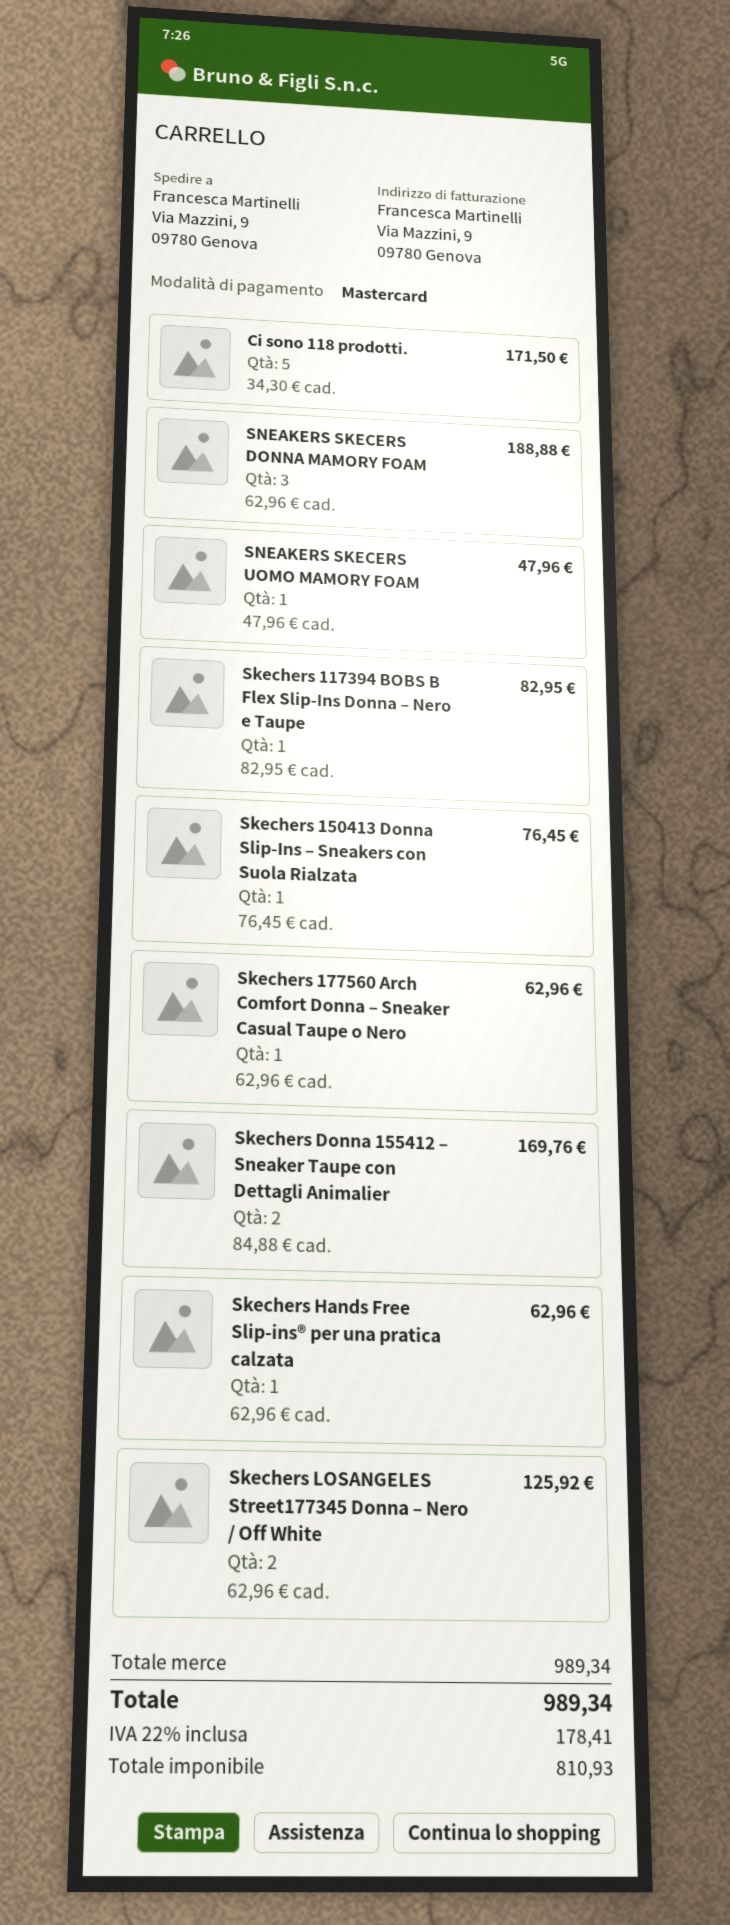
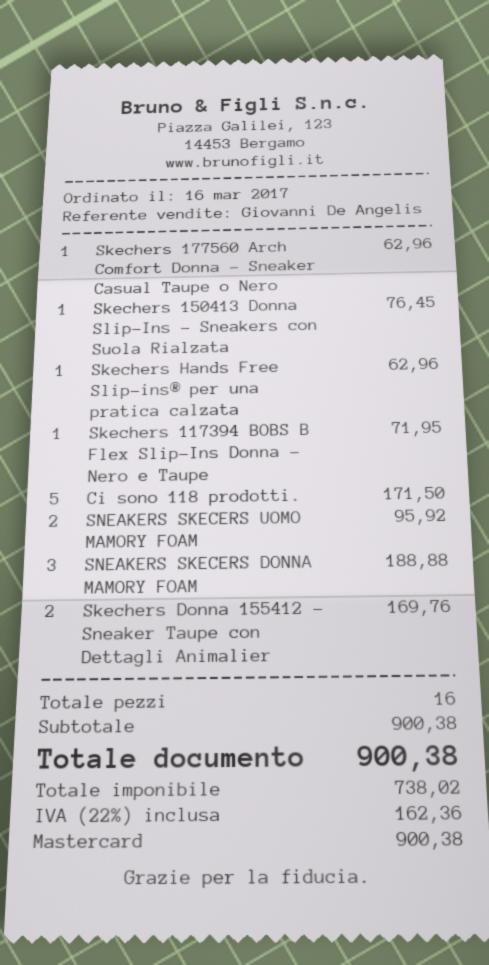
SNEAKERS SKECERS UOMO MAMORY FOAM: 1 for 47.96 -> 2 for 95.92
Skechers 117394 BOBS B Flex Slip-Ins Donna – Nero e Taupe: 1 for 82.95 -> 1 for 71.95
Skechers LOSANGELES Street177345 Donna – Nero / Off White: 2 for 125.92 -> none
subtotal: 989.34 -> 900.38
net: 810.93 -> 738.02
tax: 22% = 178.41 -> 22% = 162.36
total: 989.34 -> 900.38

